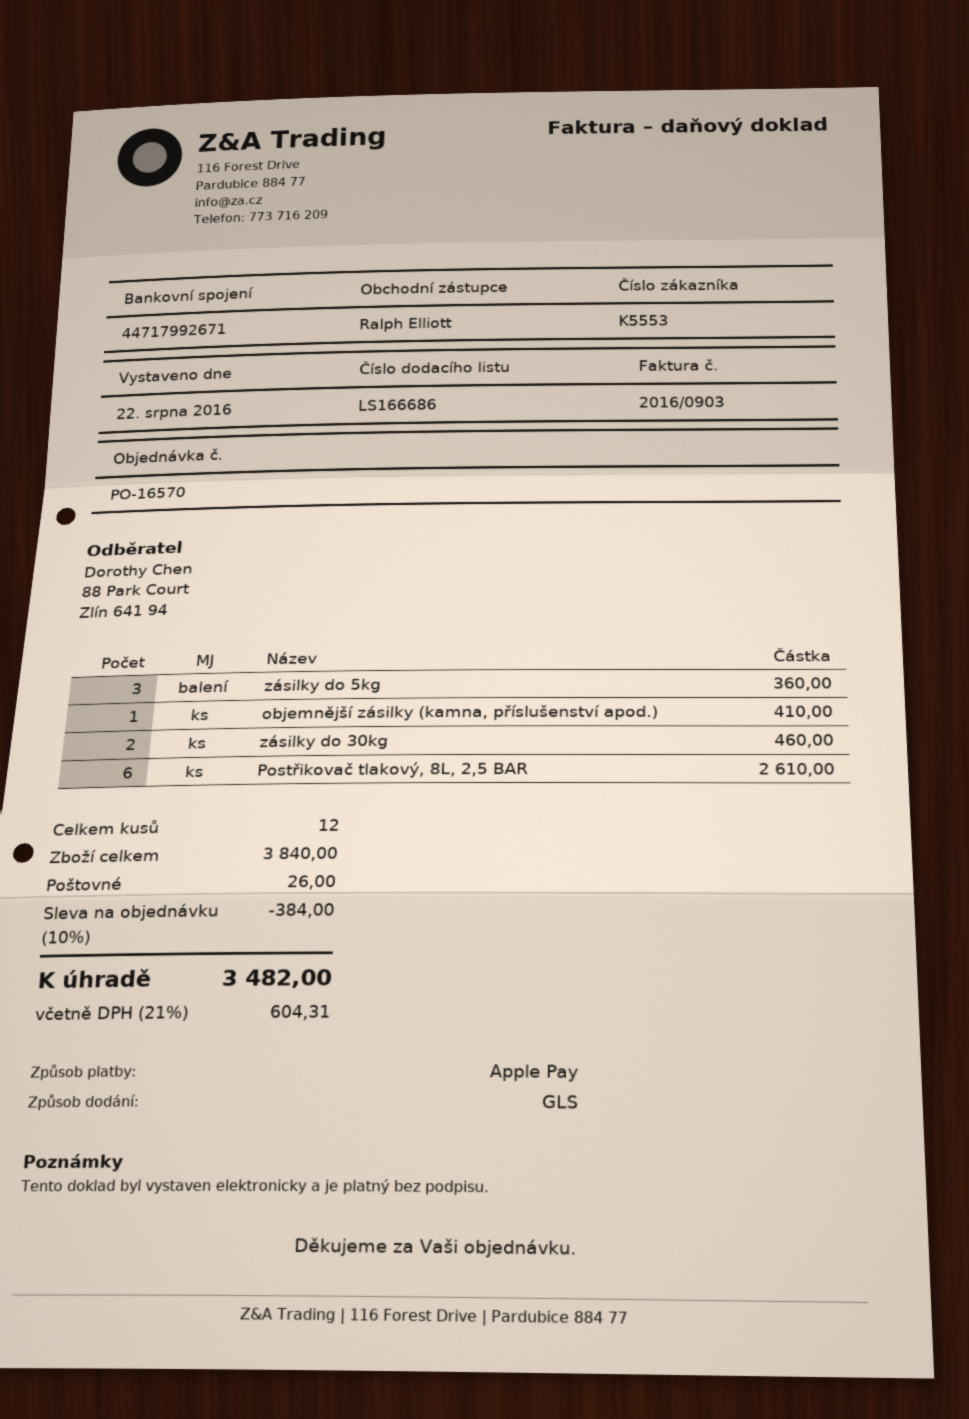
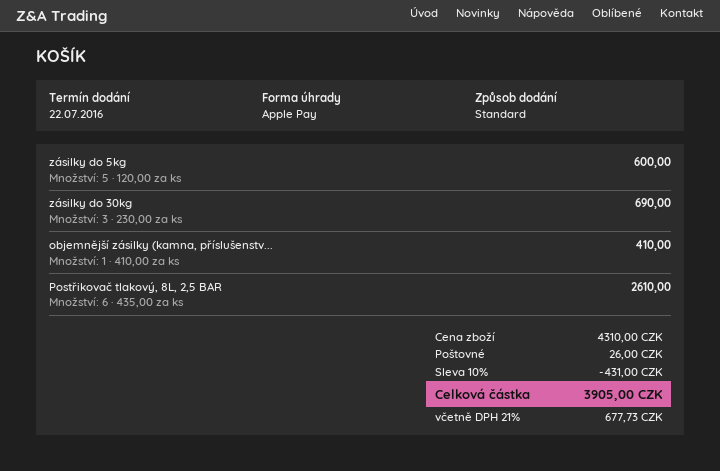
shipping method: GLS -> standard
zásilky do 5kg: 3 for 360.00 -> 5 for 600.00
zásilky do 30kg: 2 for 460.00 -> 3 for 690.00
subtotal: 3840.00 -> 4310.00
discount: 10% = 384.00 -> 10% = 431.00
tax: 21% = 604.31 -> 21% = 677.73
total: 3482.00 -> 3905.00

